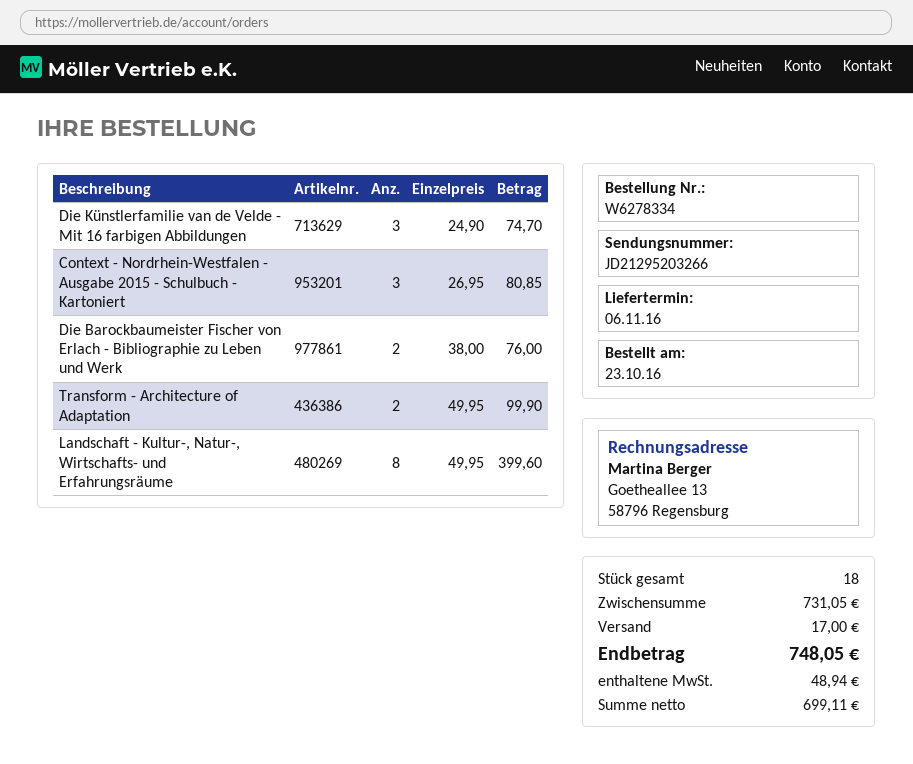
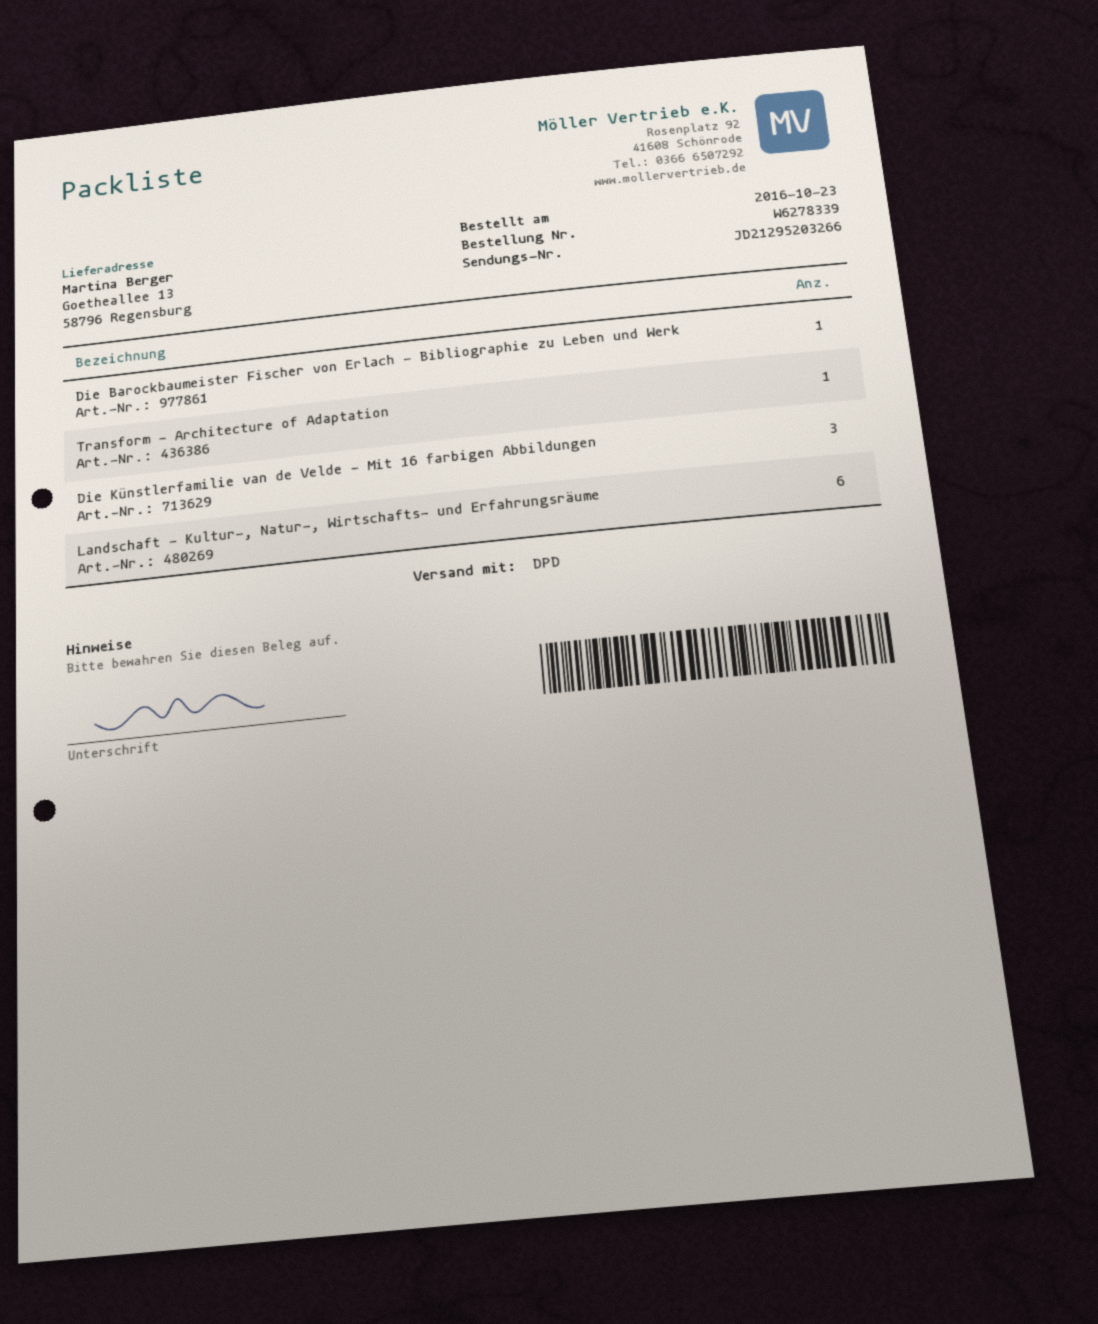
order number: W6278334 -> W6278339
Context - Nordrhein-Westfalen - Ausgabe 2015 - Schulbuch - Kartoniert: 3 -> none
Die Barockbaumeister Fischer von Erlach - Bibliographie zu Leben und Werk: 2 -> 1
Transform - Architecture of Adaptation: 2 -> 1
Landschaft - Kultur-, Natur-, Wirtschafts- und Erfahrungsräume: 8 -> 6

